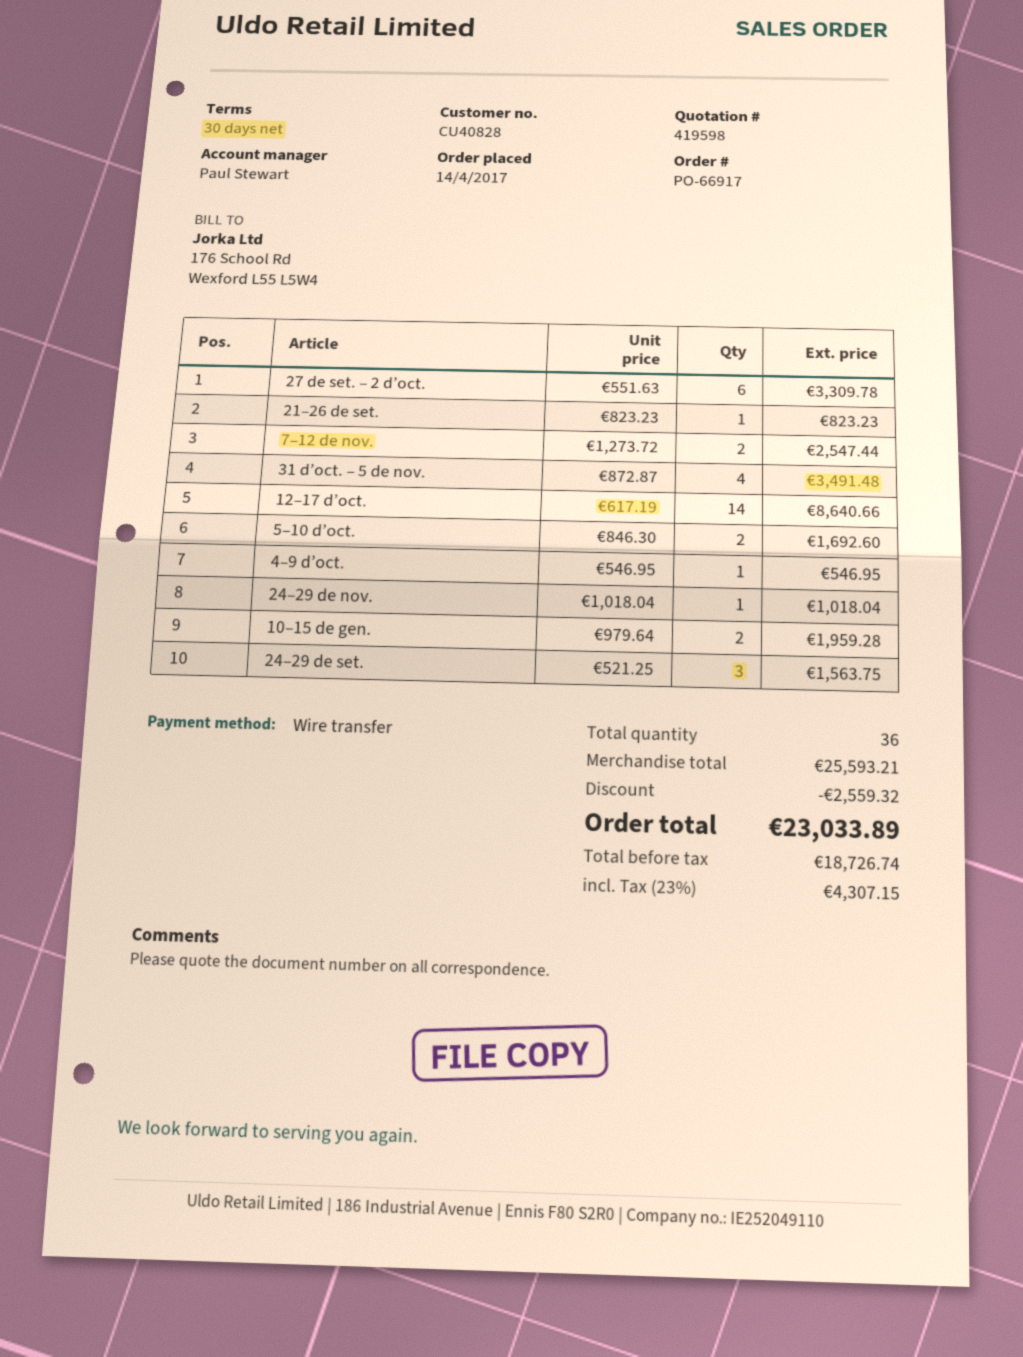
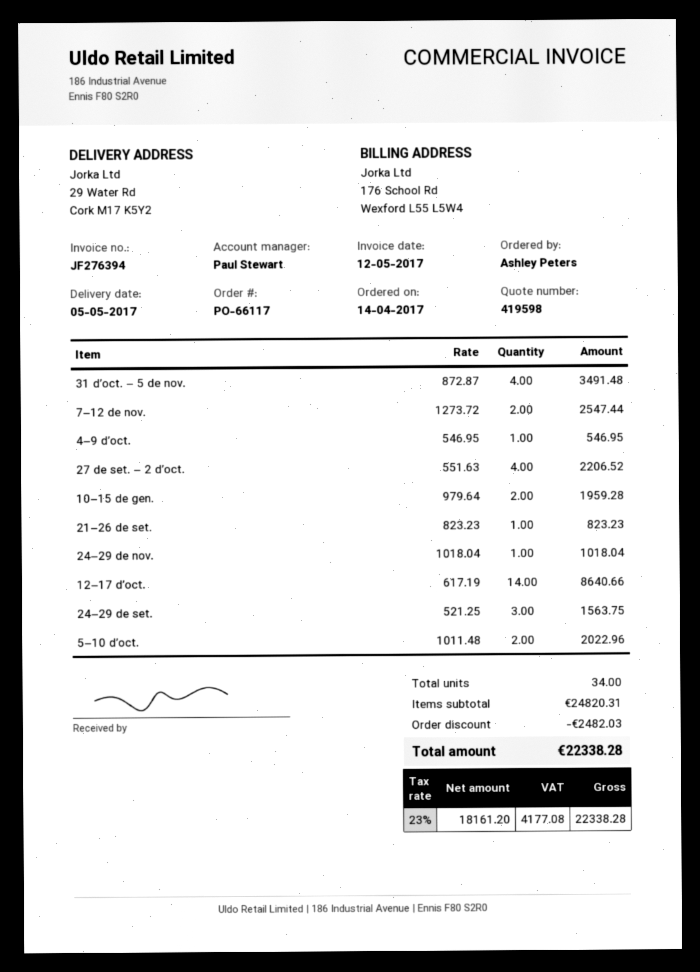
order number: PO-66917 -> PO-66117
27 de set. – 2 d’oct.: 6 x 551.63 = 3309.78 -> 4 x 551.63 = 2206.52
5–10 d’oct.: 2 x 846.30 = 1692.60 -> 2 x 1011.48 = 2022.96
total quantity: 36 -> 34
subtotal: 25593.21 -> 24820.31
discount: 2559.32 -> 2482.03
net: 18726.74 -> 18161.20
tax: 23% = 4307.15 -> 23% = 4177.08
total: 23033.89 -> 22338.28

